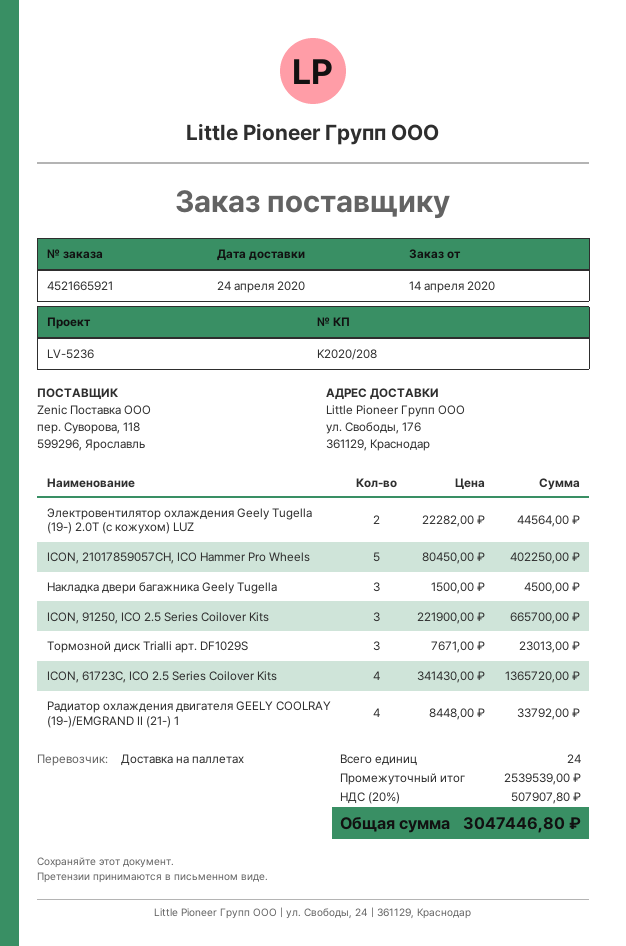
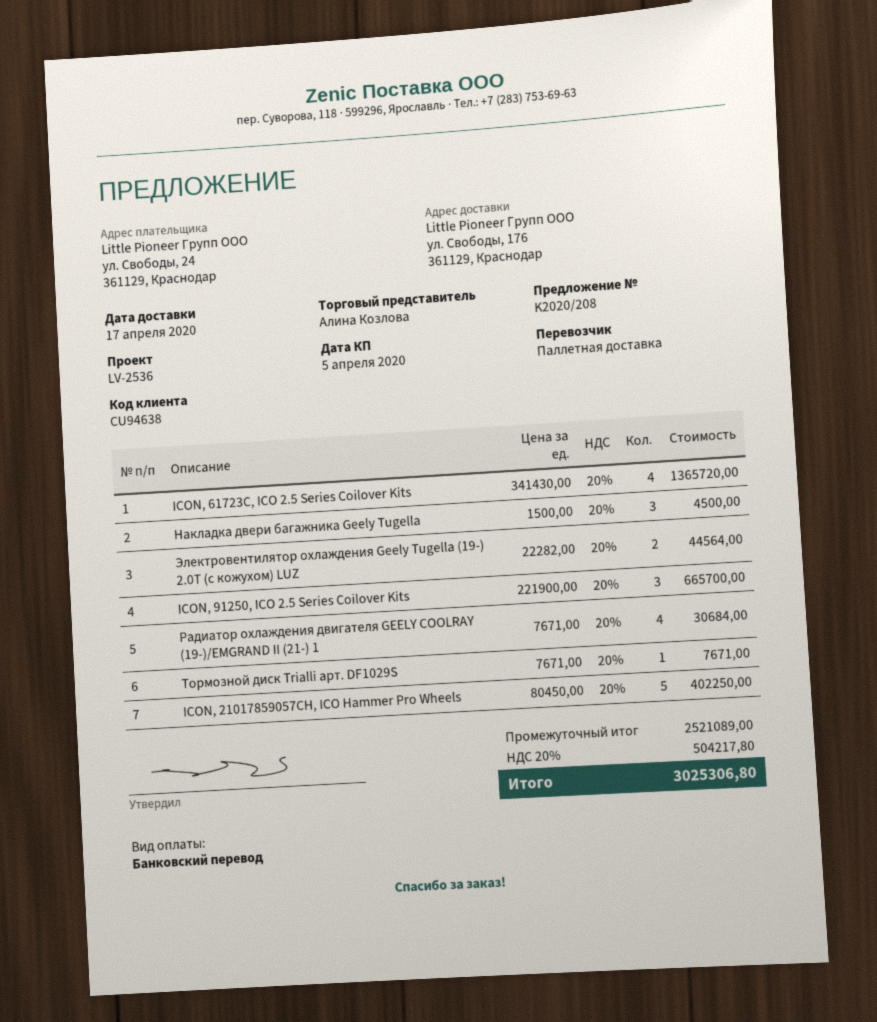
delivery date: 2020-04-24 -> 2020-04-17
reference: LV-5236 -> LV-2536
Тормозной диск Trialli арт. DF1029S: 3 x 7671.00 = 23013.00 -> 1 x 7671.00 = 7671.00
Радиатор охлаждения двигателя GEELY COOLRAY (19-)/EMGRAND II (21-) 1: 4 x 8448.00 = 33792.00 -> 4 x 7671.00 = 30684.00
subtotal: 2539539.00 -> 2521089.00
tax: 20% = 507907.80 -> 20% = 504217.80
total: 3047446.80 -> 3025306.80

